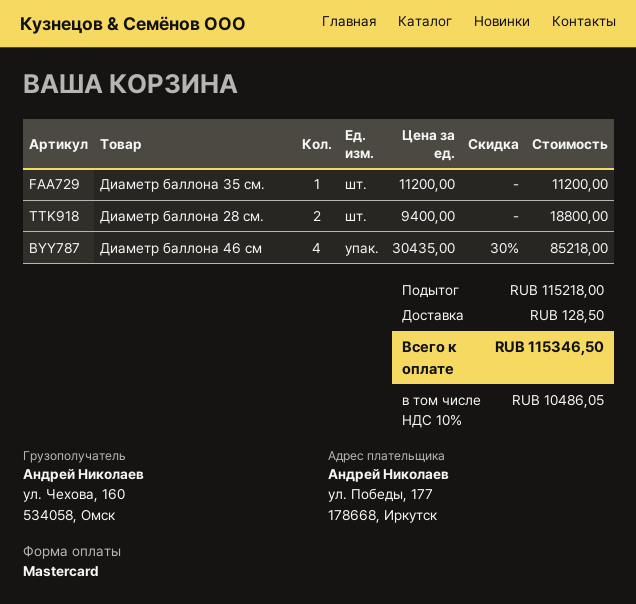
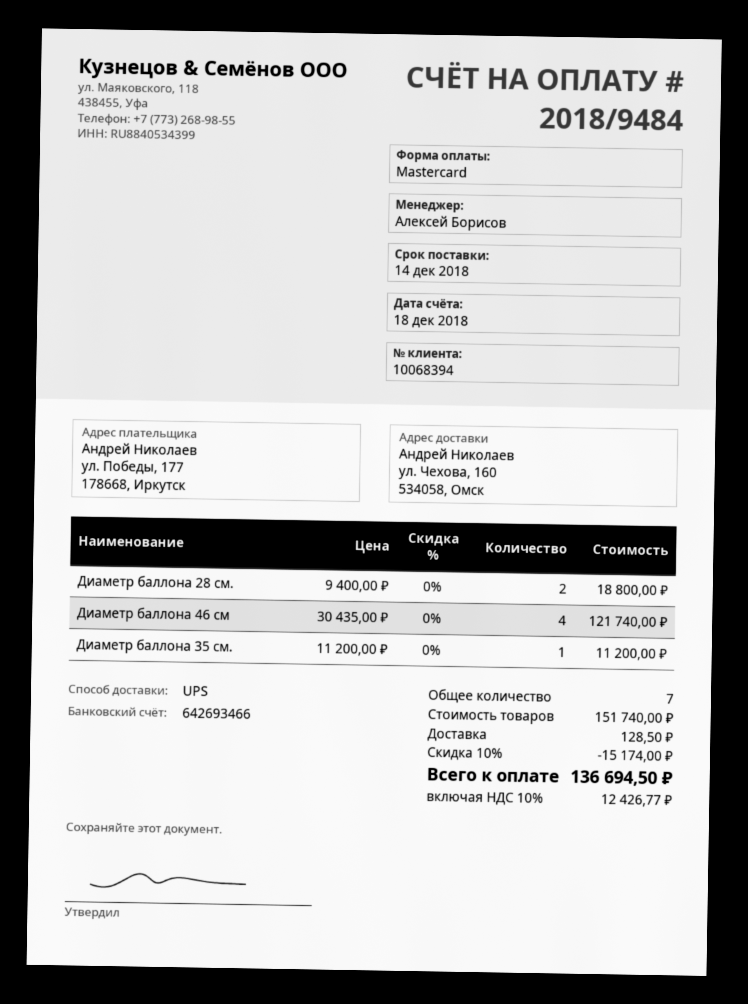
Диаметр баллона 46 см: 4 x 30435.00 - 30% = 85218.00 -> 4 x 30435.00 = 121740.00
subtotal: 115218.00 -> 151740.00
discount: none -> 10% = 15174.00
tax: 10% = 10486.05 -> 10% = 12426.77
total: 115346.50 -> 136694.50

